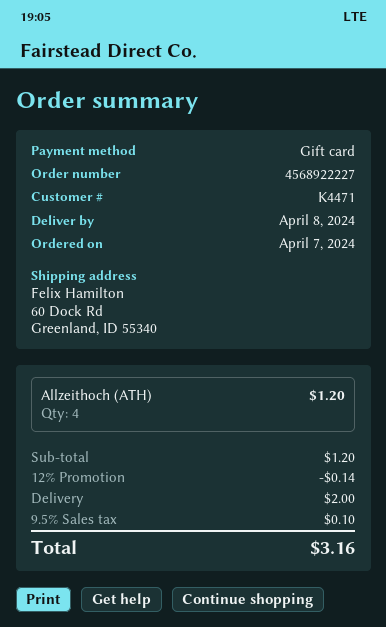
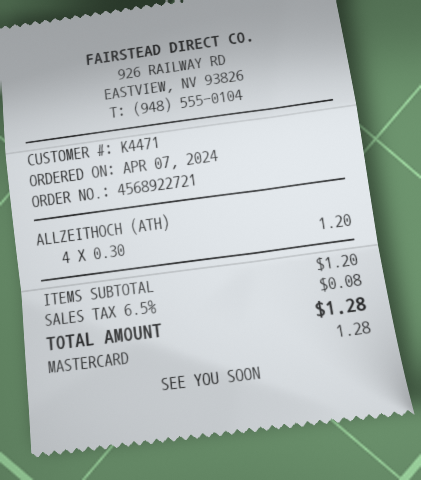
order number: 4568922227 -> 4568922721
payment method: gift card -> Mastercard
discount: 12% = 0.14 -> none
shipping: 2.00 -> none
tax: 9.5% = 0.10 -> 6.5% = 0.08
total: 3.16 -> 1.28

